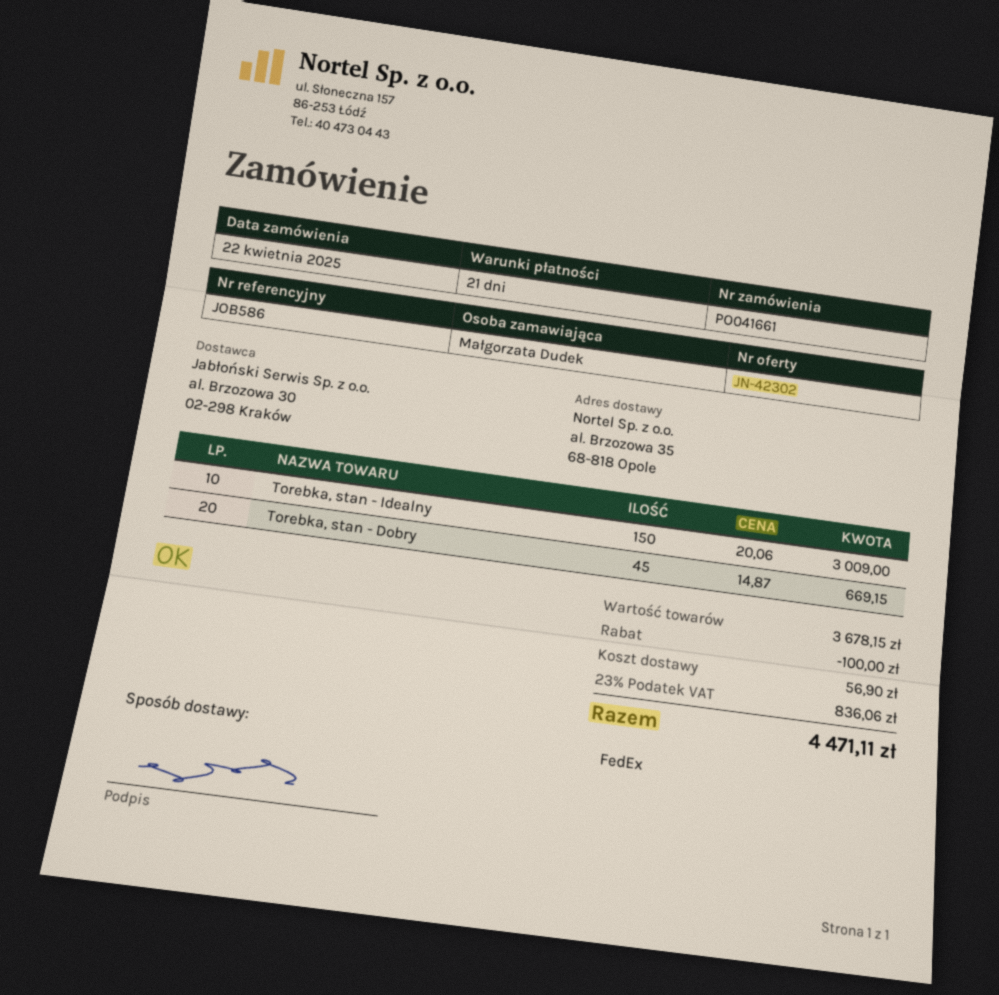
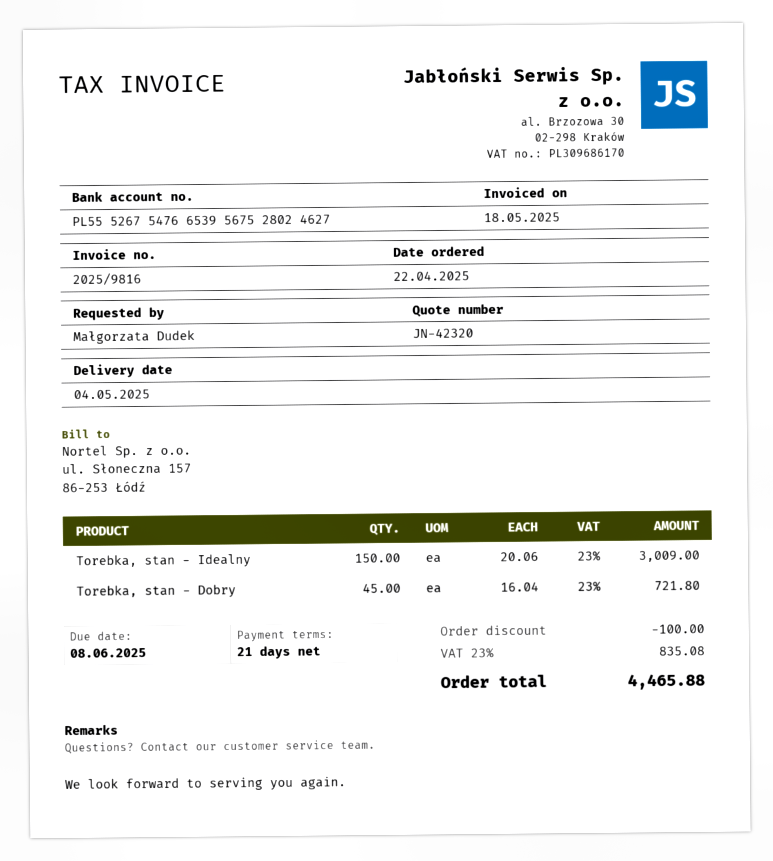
quote number: JN-42302 -> JN-42320
Torebka, stan - Dobry: 45 x 14.87 = 669.15 -> 45 x 16.04 = 721.80
shipping: 56.90 -> none
tax: 23% = 836.06 -> 23% = 835.08
total: 4471.11 -> 4465.88

